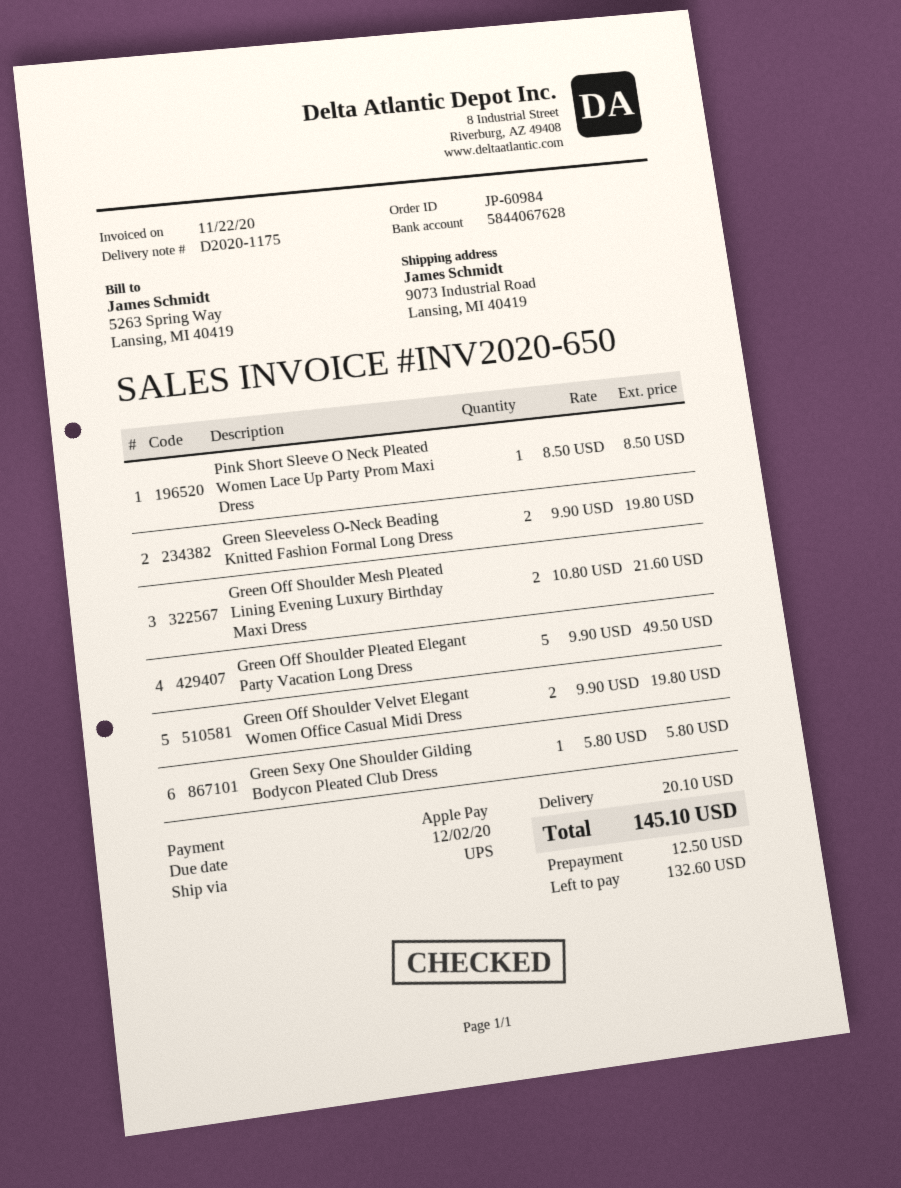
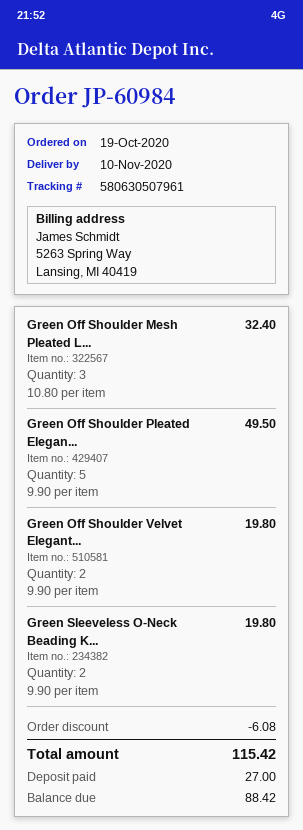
Pink Short Sleeve O Neck Pleated Women Lace Up Party Prom Maxi Dress: 1 x 8.50 = 8.50 -> none
Green Off Shoulder Mesh Pleated Lining Evening Luxury Birthday Maxi Dress: 2 x 10.80 = 21.60 -> 3 x 10.80 = 32.40
Green Sexy One Shoulder Gilding Bodycon Pleated Club Dress: 1 x 5.80 = 5.80 -> none
discount: none -> 6.08
shipping: 20.10 -> none
total: 145.10 -> 115.42
deposit: 12.50 -> 27.00
balance: 132.60 -> 88.42

